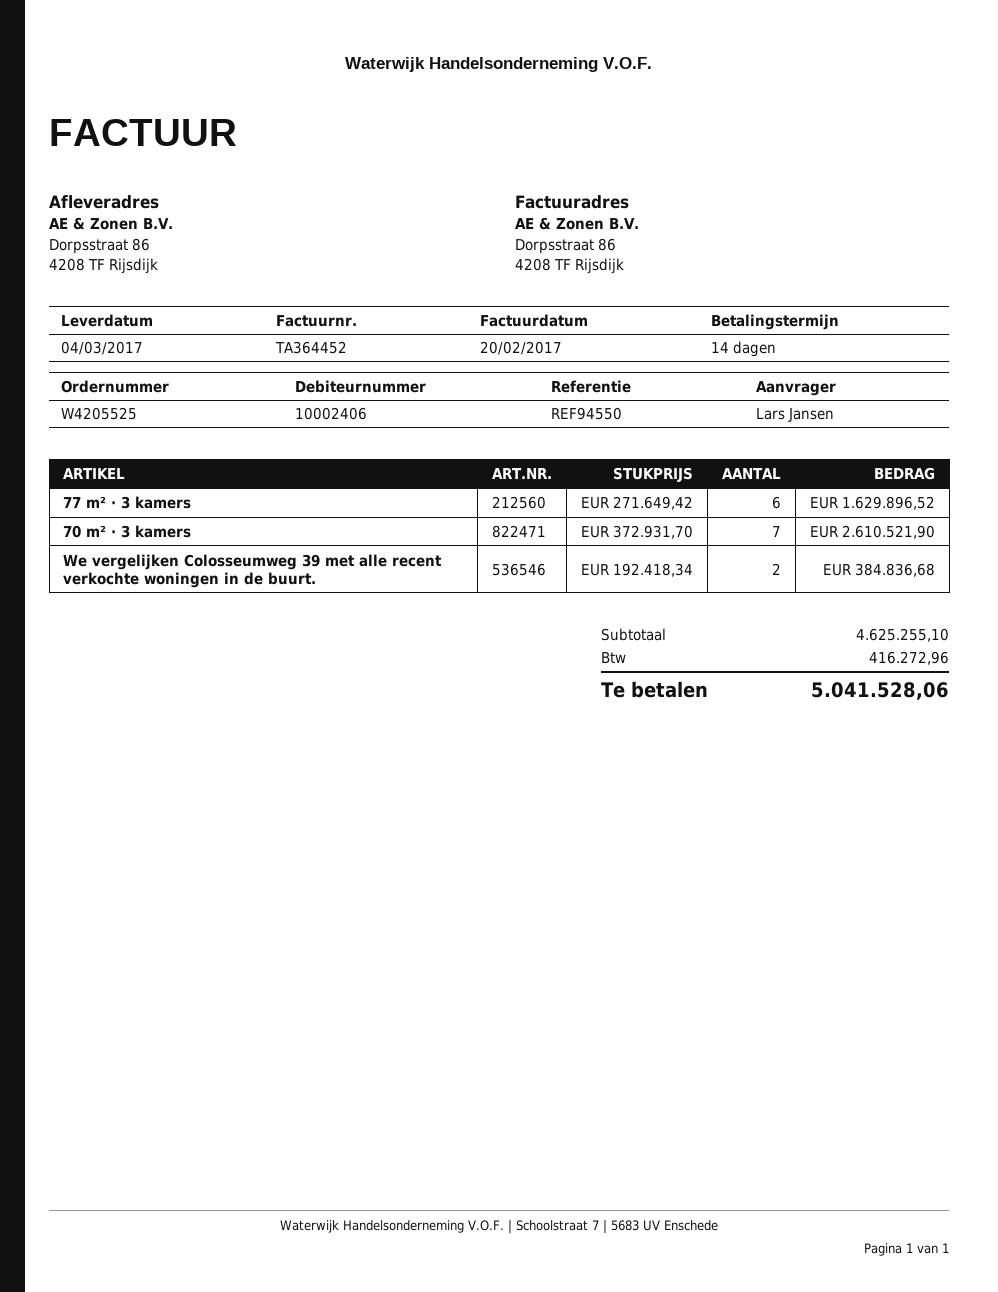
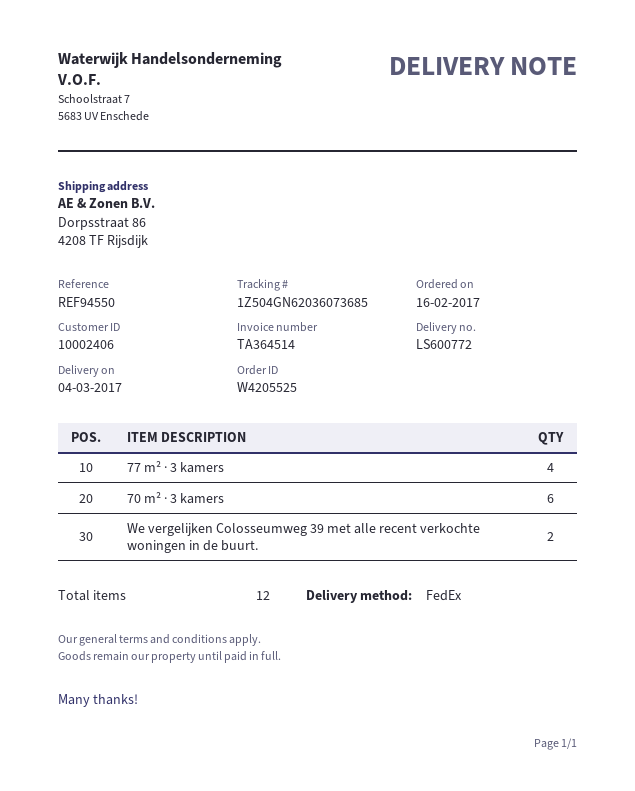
invoice number: TA364452 -> TA364514
77 m² · 3 kamers: 6 -> 4
70 m² · 3 kamers: 7 -> 6

